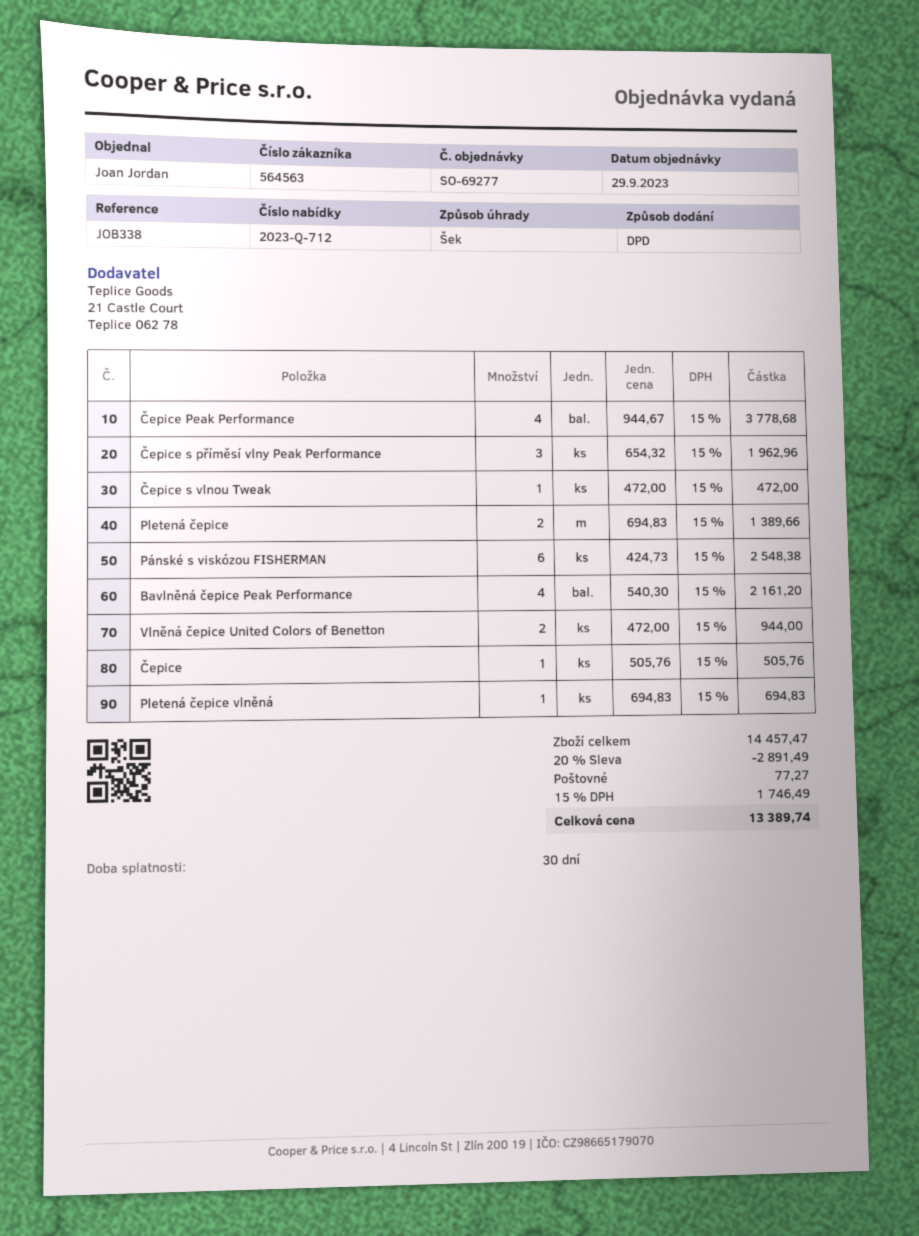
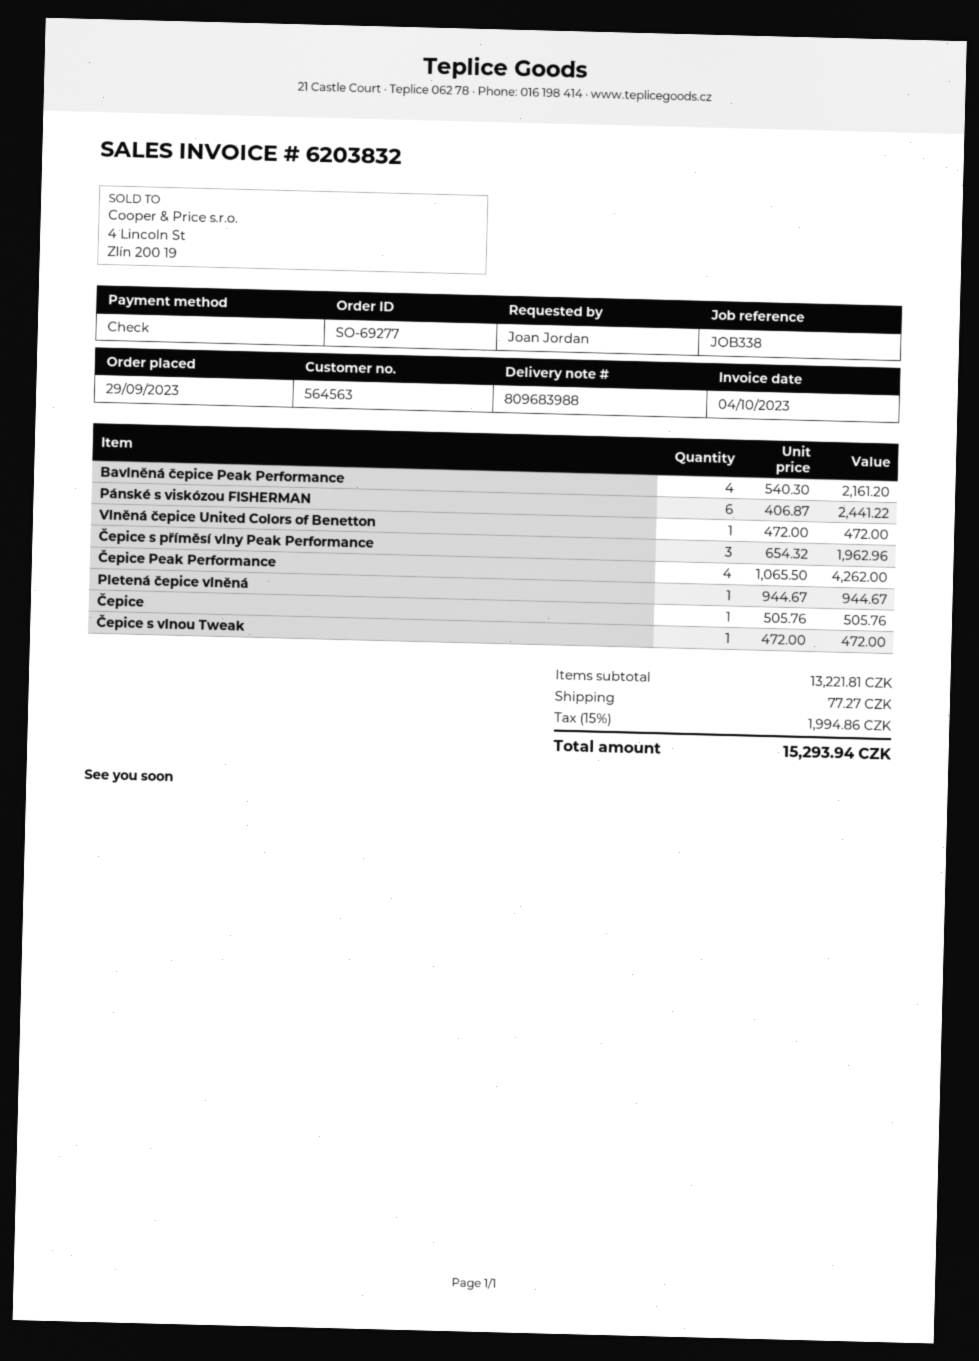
Čepice Peak Performance: 4 x 944.67 = 3778.68 -> 4 x 1065.50 = 4262.00
Pletená čepice: 2 x 694.83 = 1389.66 -> none
Pánské s viskózou FISHERMAN: 6 x 424.73 = 2548.38 -> 6 x 406.87 = 2441.22
Vlněná čepice United Colors of Benetton: 2 x 472.00 = 944.00 -> 1 x 472.00 = 472.00
Pletená čepice vlněná: 1 x 694.83 = 694.83 -> 1 x 944.67 = 944.67
subtotal: 14457.47 -> 13221.81
discount: 20% = 2891.49 -> none
tax: 15% = 1746.49 -> 15% = 1994.86
total: 13389.74 -> 15293.94

